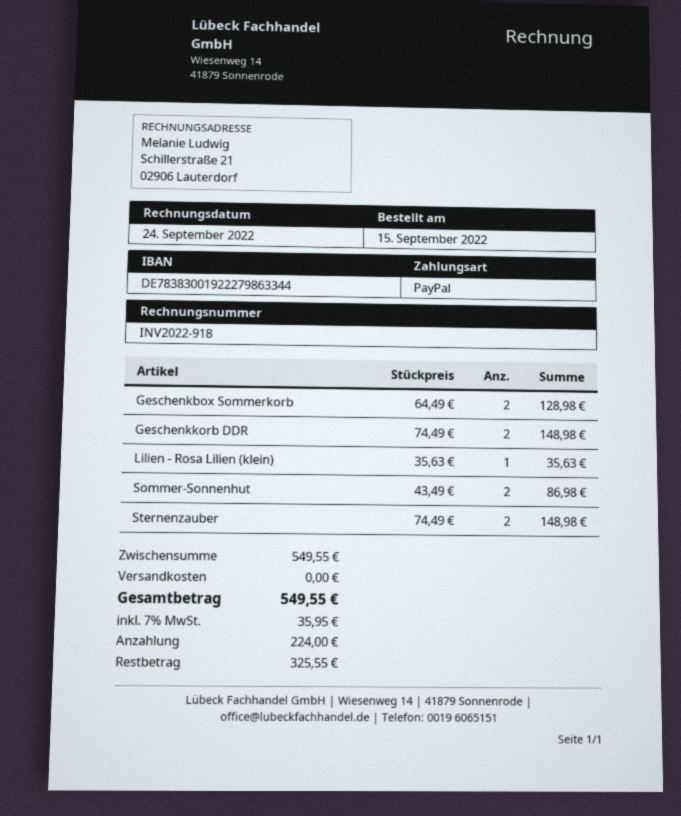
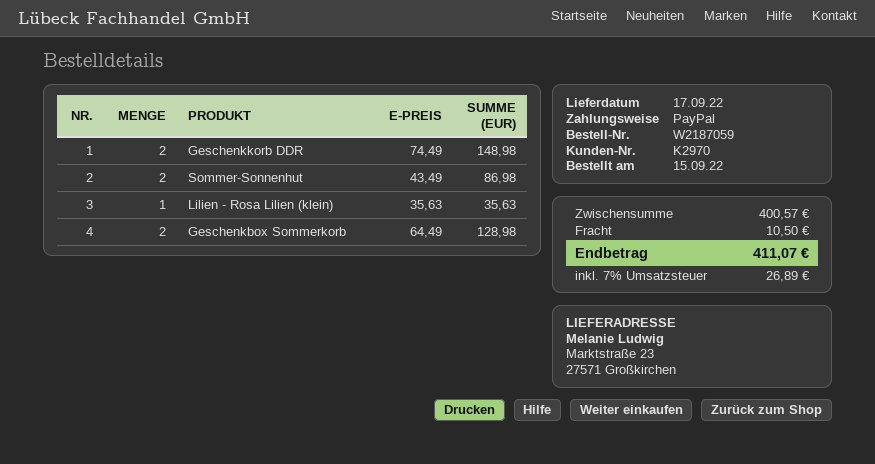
Sternenzauber: 2 x 74.49 = 148.98 -> none
subtotal: 549.55 -> 400.57
shipping: 0.00 -> 10.50
tax: 7% = 35.95 -> 7% = 26.89
total: 549.55 -> 411.07

